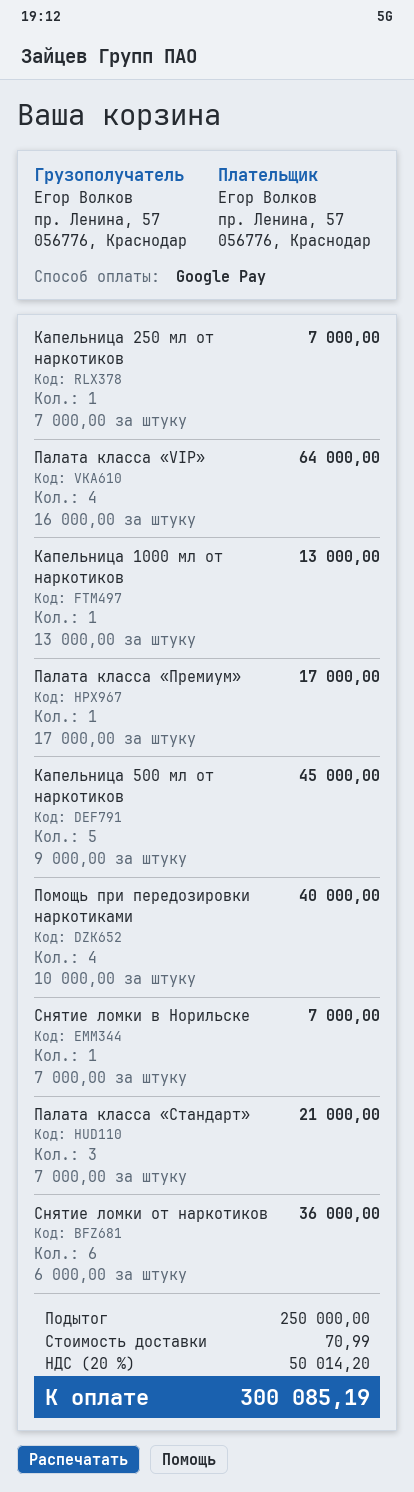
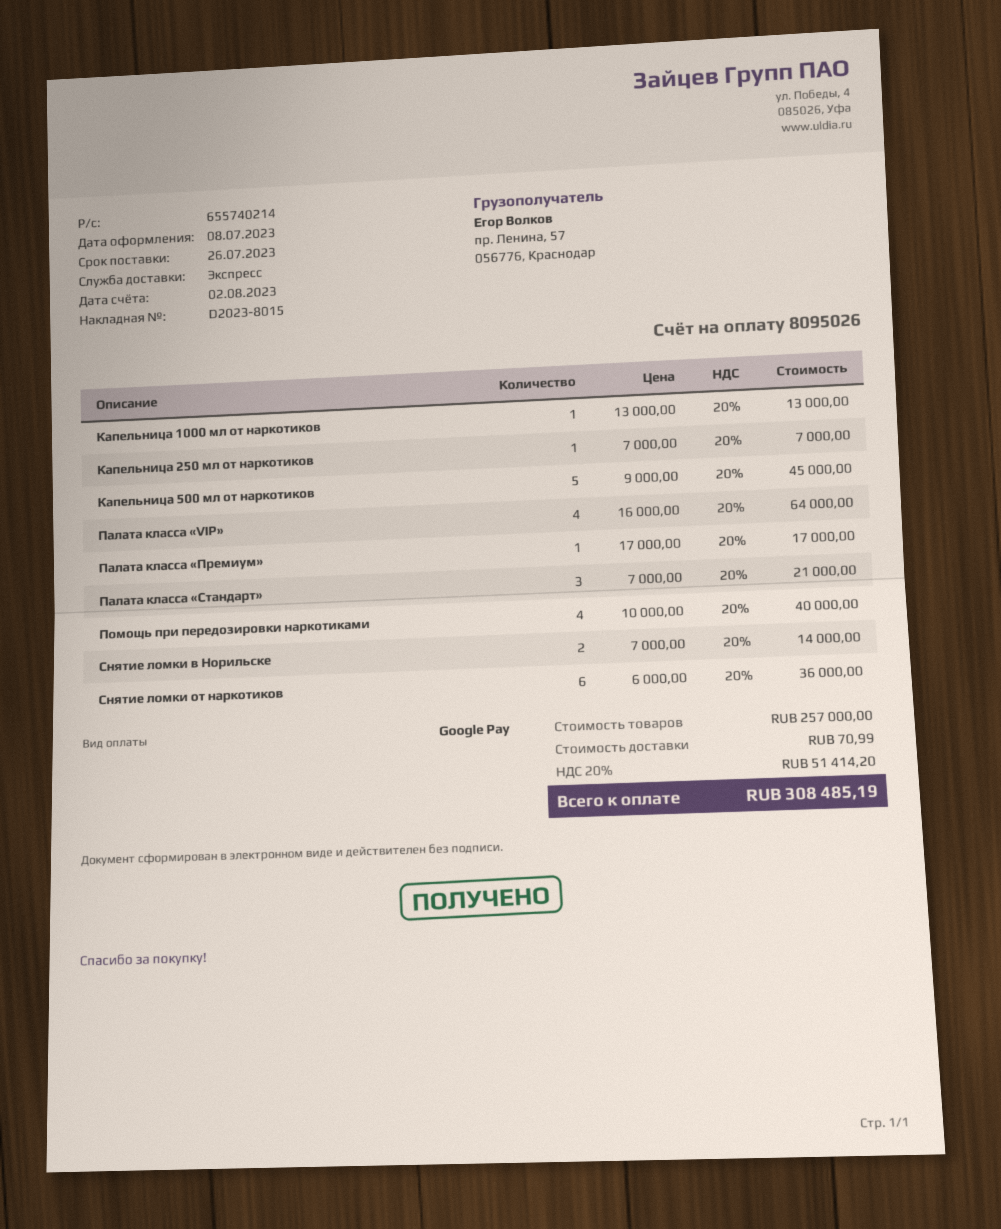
Снятие ломки в Норильске: 1 x 7000.00 = 7000.00 -> 2 x 7000.00 = 14000.00
subtotal: 250000.00 -> 257000.00
tax: 20% = 50014.20 -> 20% = 51414.20
total: 300085.19 -> 308485.19

